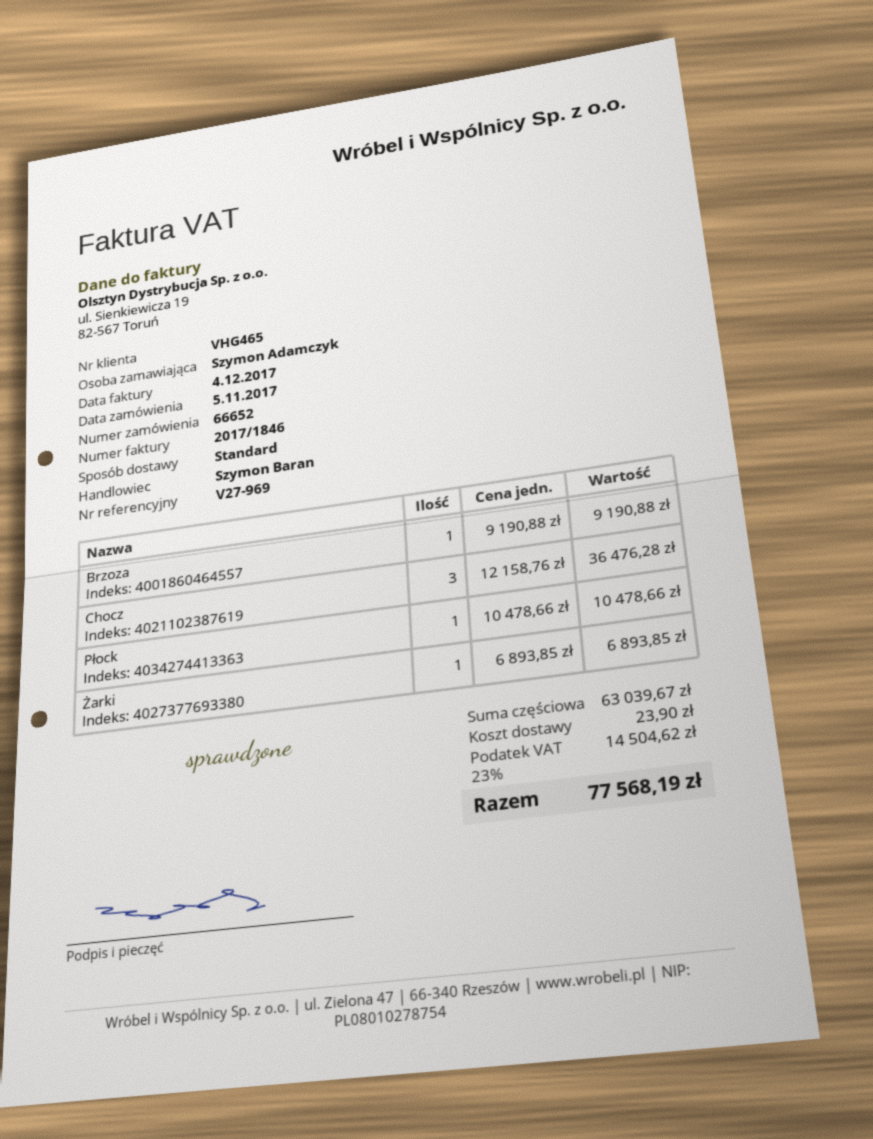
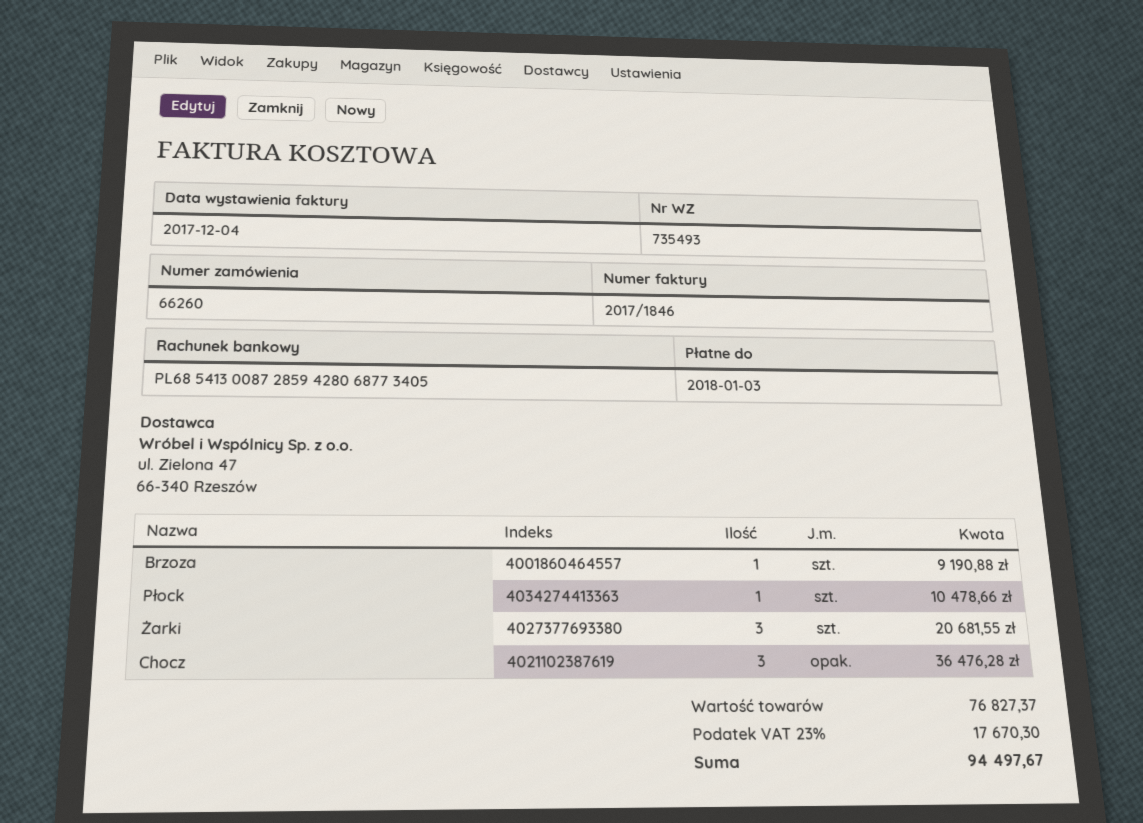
order number: 66652 -> 66260
Żarki: 1 for 6893.85 -> 3 for 20681.55
subtotal: 63039.67 -> 76827.37
shipping: 23.90 -> none
tax: 23% = 14504.62 -> 23% = 17670.30
total: 77568.19 -> 94497.67

